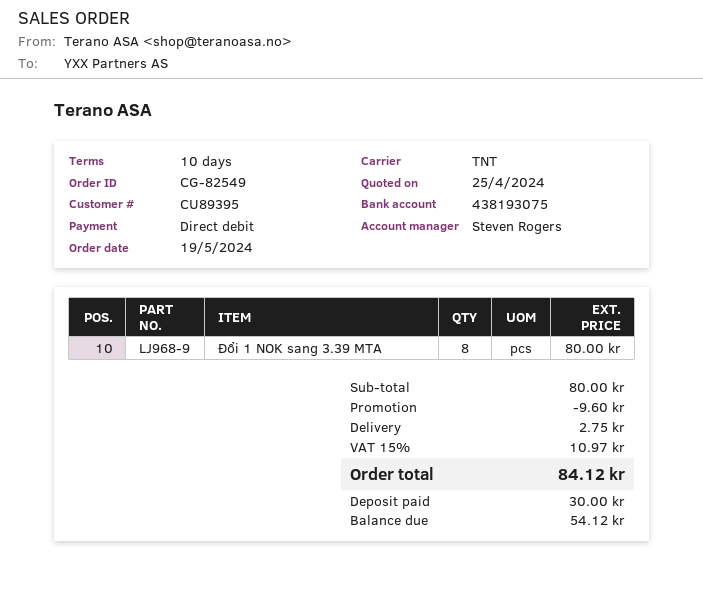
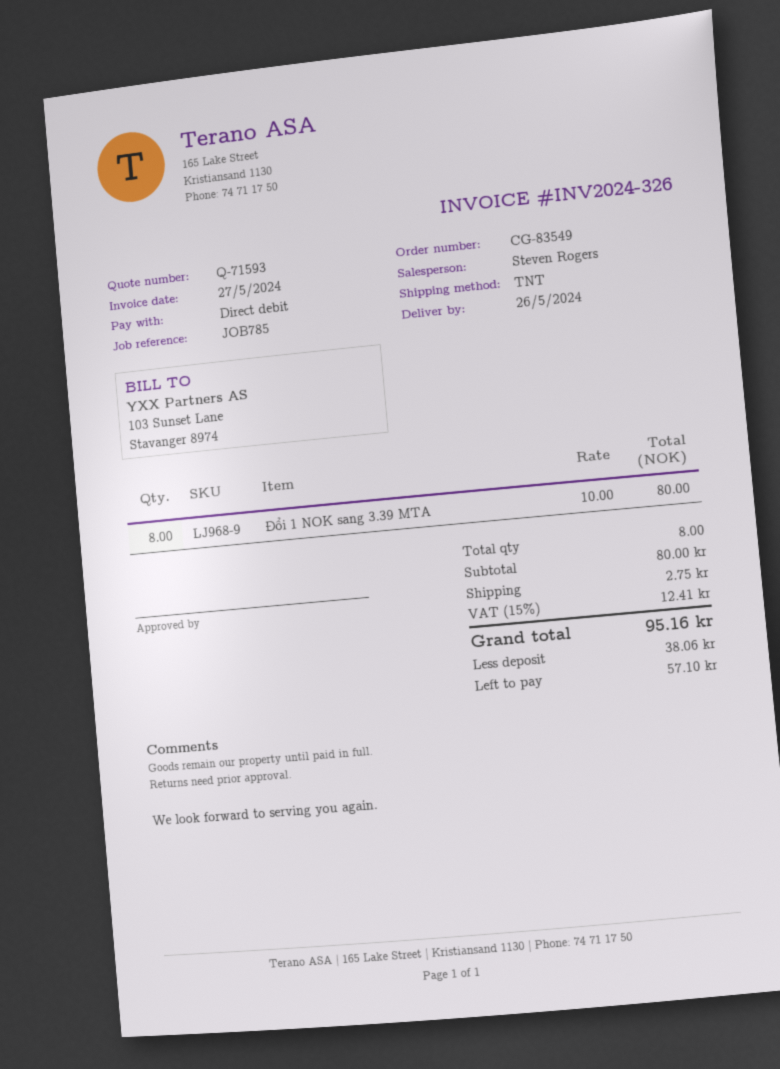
order number: CG-82549 -> CG-83549
discount: 9.60 -> none
tax: 15% = 10.97 -> 15% = 12.41
total: 84.12 -> 95.16
deposit: 30.00 -> 38.06
balance: 54.12 -> 57.10

